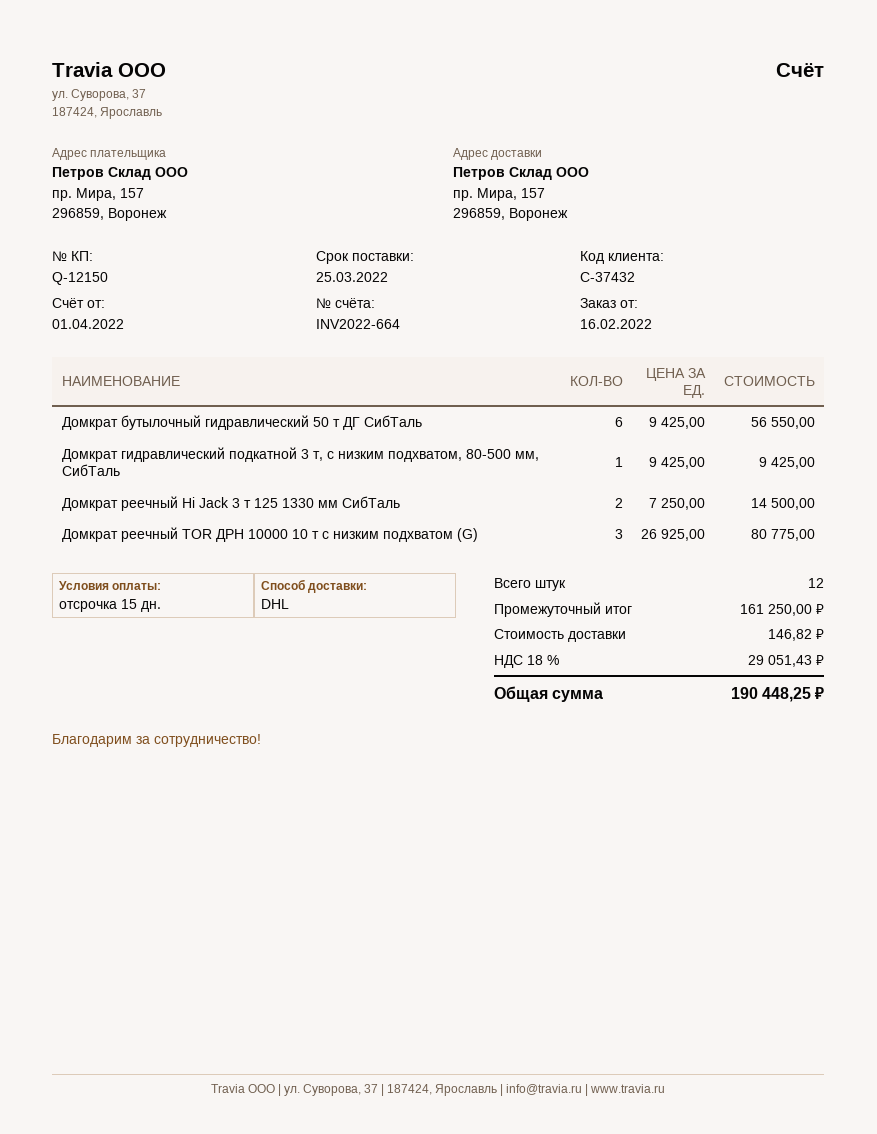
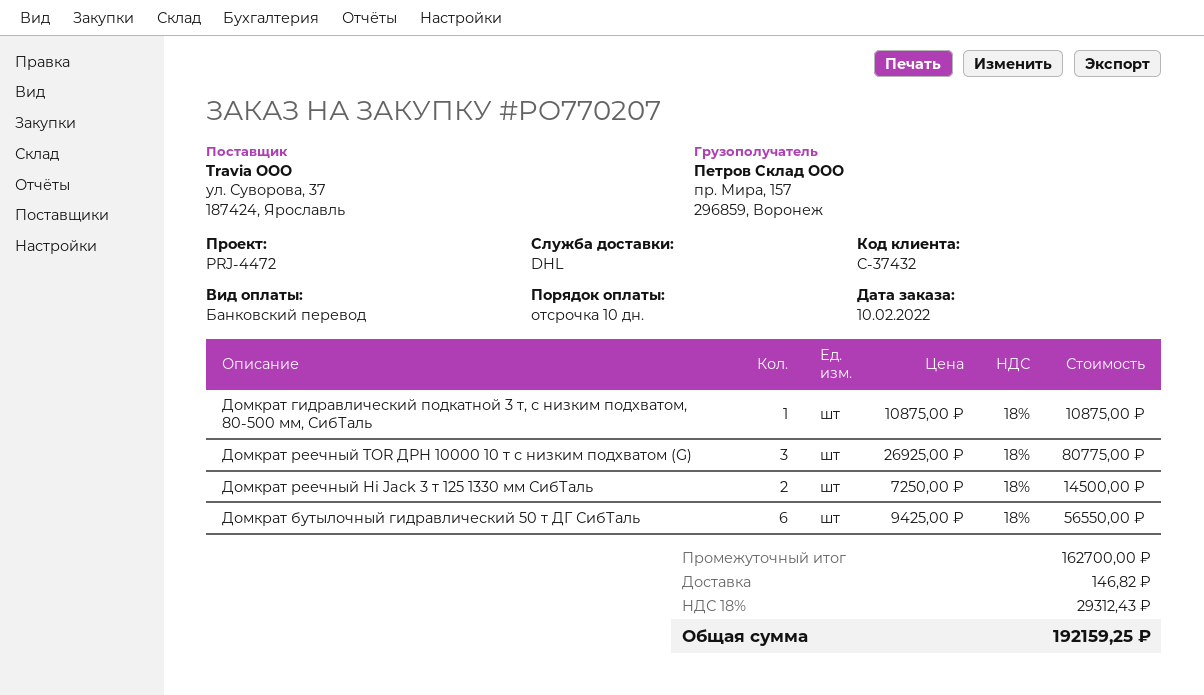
order date: 2022-02-16 -> 2022-02-10
payment terms: 15 days -> 10 days
Домкрат гидравлический подкатной 3 т, с низким подхватом, 80-500 мм, СибТаль: 1 x 9425.00 = 9425.00 -> 1 x 10875.00 = 10875.00
subtotal: 161250.00 -> 162700.00
tax: 18% = 29051.43 -> 18% = 29312.43
total: 190448.25 -> 192159.25

